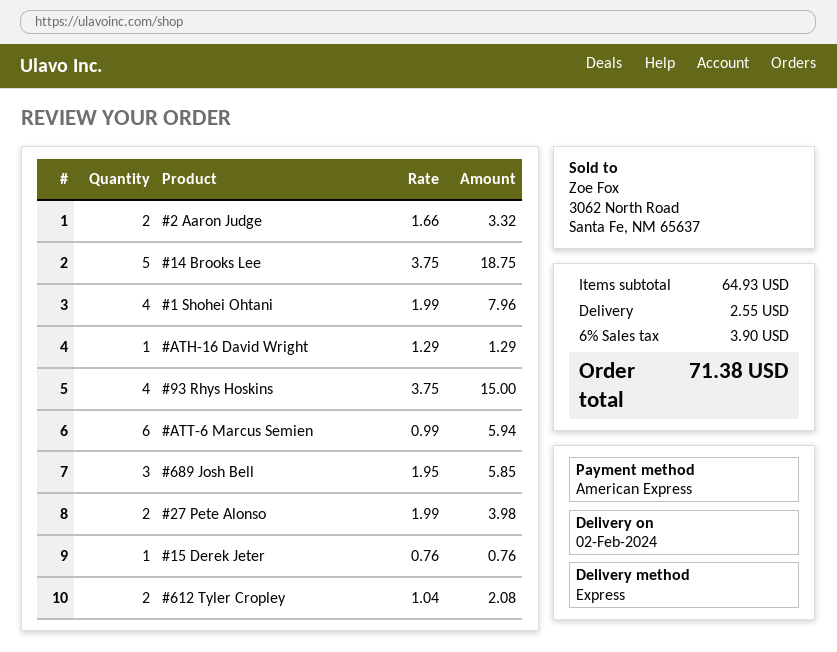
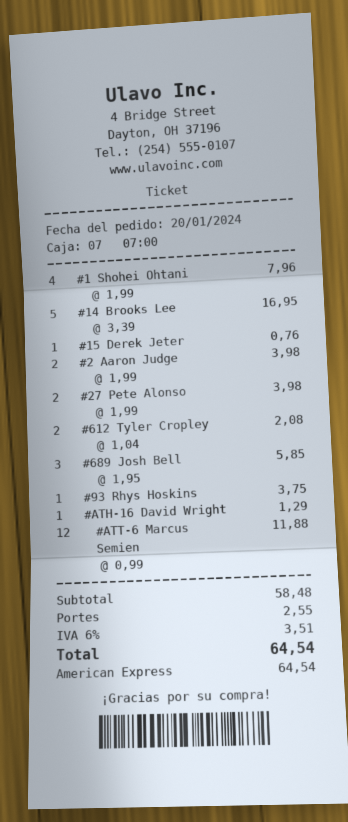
#2 Aaron Judge: 2 x 1.66 = 3.32 -> 2 x 1.99 = 3.98
#14 Brooks Lee: 5 x 3.75 = 18.75 -> 5 x 3.39 = 16.95
#93 Rhys Hoskins: 4 x 3.75 = 15.00 -> 1 x 3.75 = 3.75
#ATT-6 Marcus Semien: 6 x 0.99 = 5.94 -> 12 x 0.99 = 11.88
subtotal: 64.93 -> 58.48
tax: 6% = 3.90 -> 6% = 3.51
total: 71.38 -> 64.54

